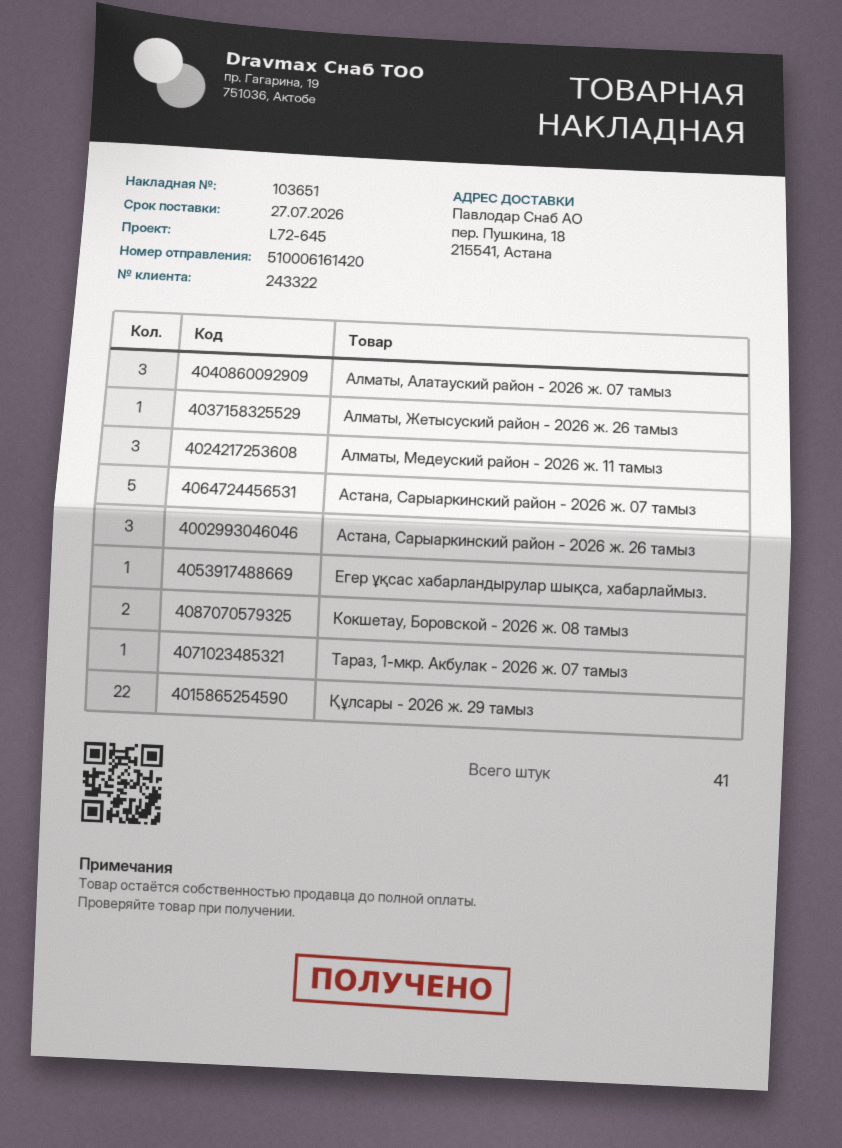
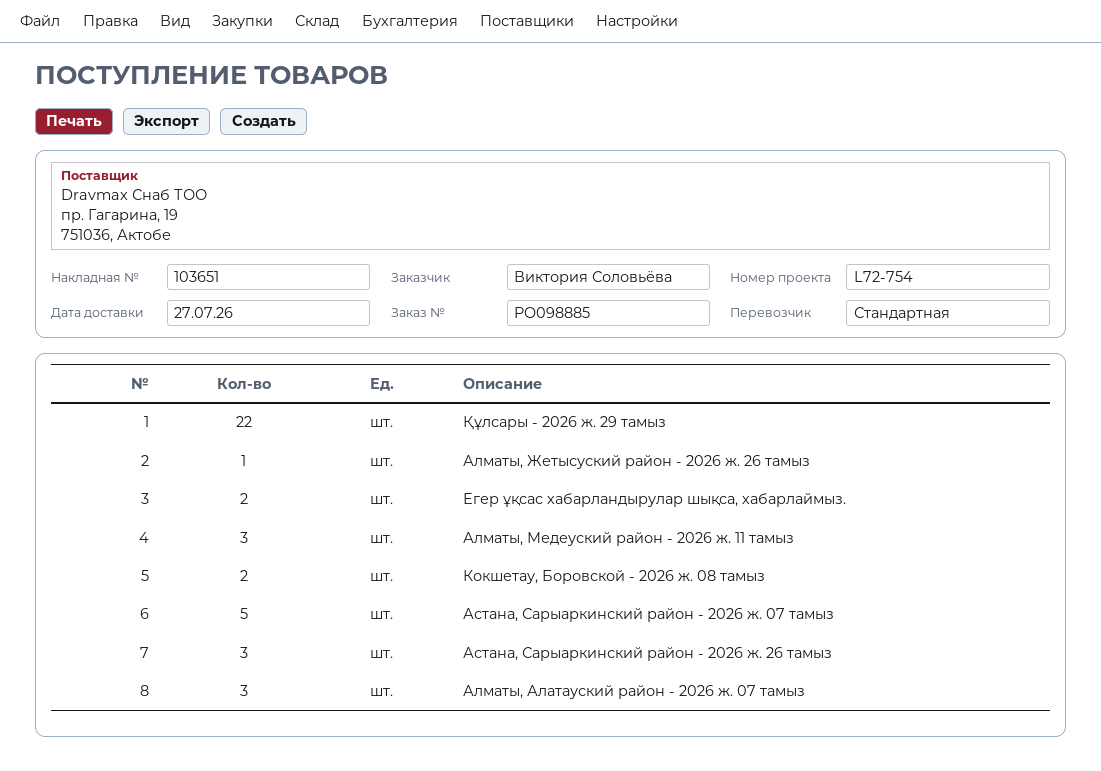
reference: L72-645 -> L72-754
Егер ұқсас хабарландырулар шықса, хабарлаймыз.: 1 -> 2
Тараз, 1-мкр. Акбулак - 2026 ж. 07 тамыз: 1 -> none

